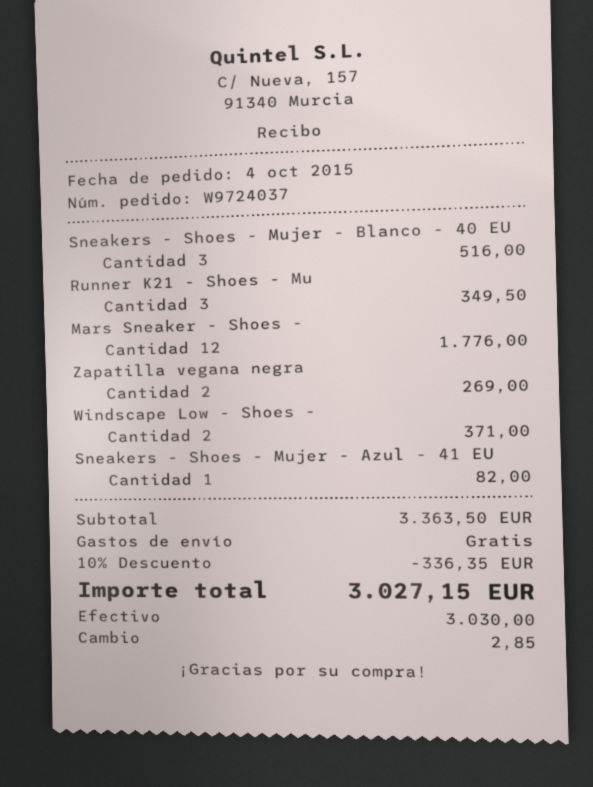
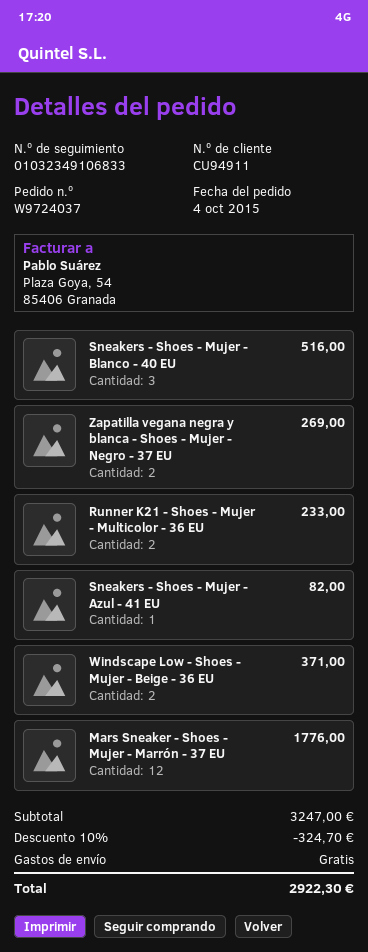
Runner K21 - Shoes - Mu: 3 for 349.50 -> 2 for 233.00
subtotal: 3363.50 -> 3247.00
discount: 10% = 336.35 -> 10% = 324.70
total: 3027.15 -> 2922.30

